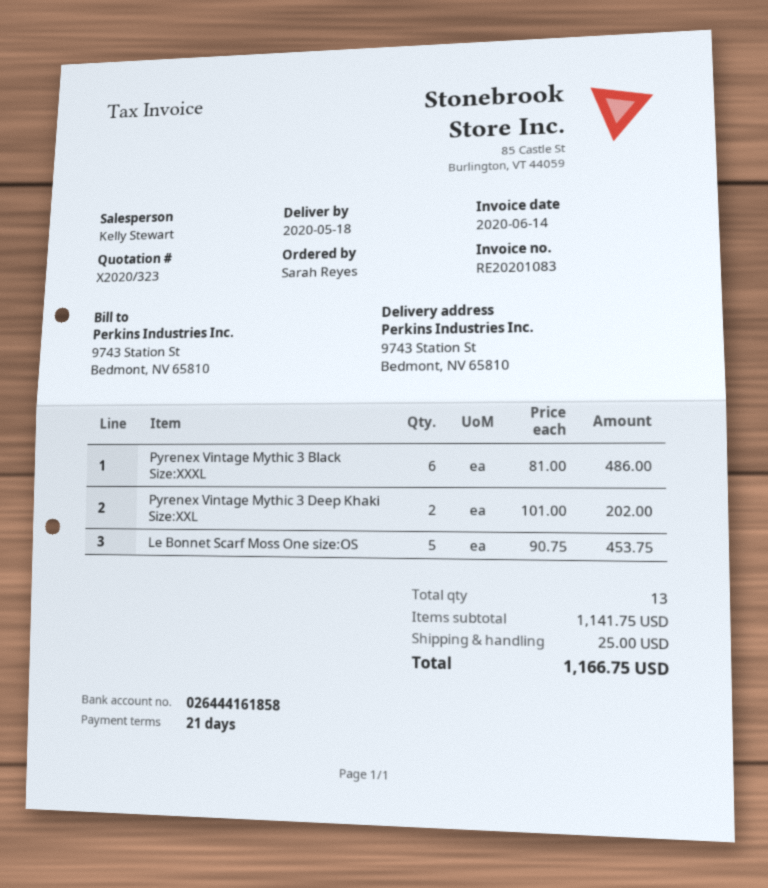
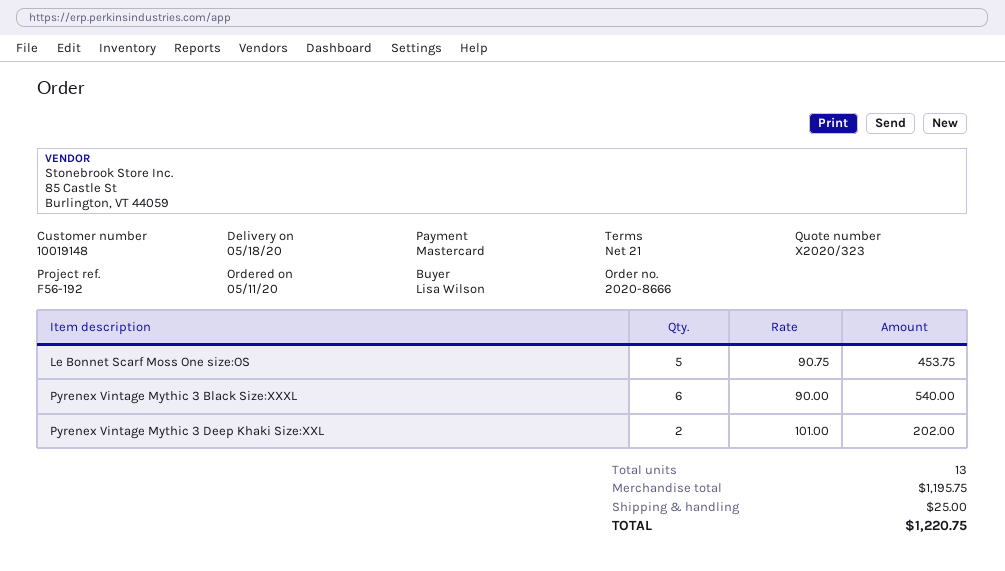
ordered by: Sarah Reyes -> Lisa Wilson
Pyrenex Vintage Mythic 3 Black Size:XXXL: 6 x 81.00 = 486.00 -> 6 x 90.00 = 540.00
subtotal: 1141.75 -> 1195.75
total: 1166.75 -> 1220.75

